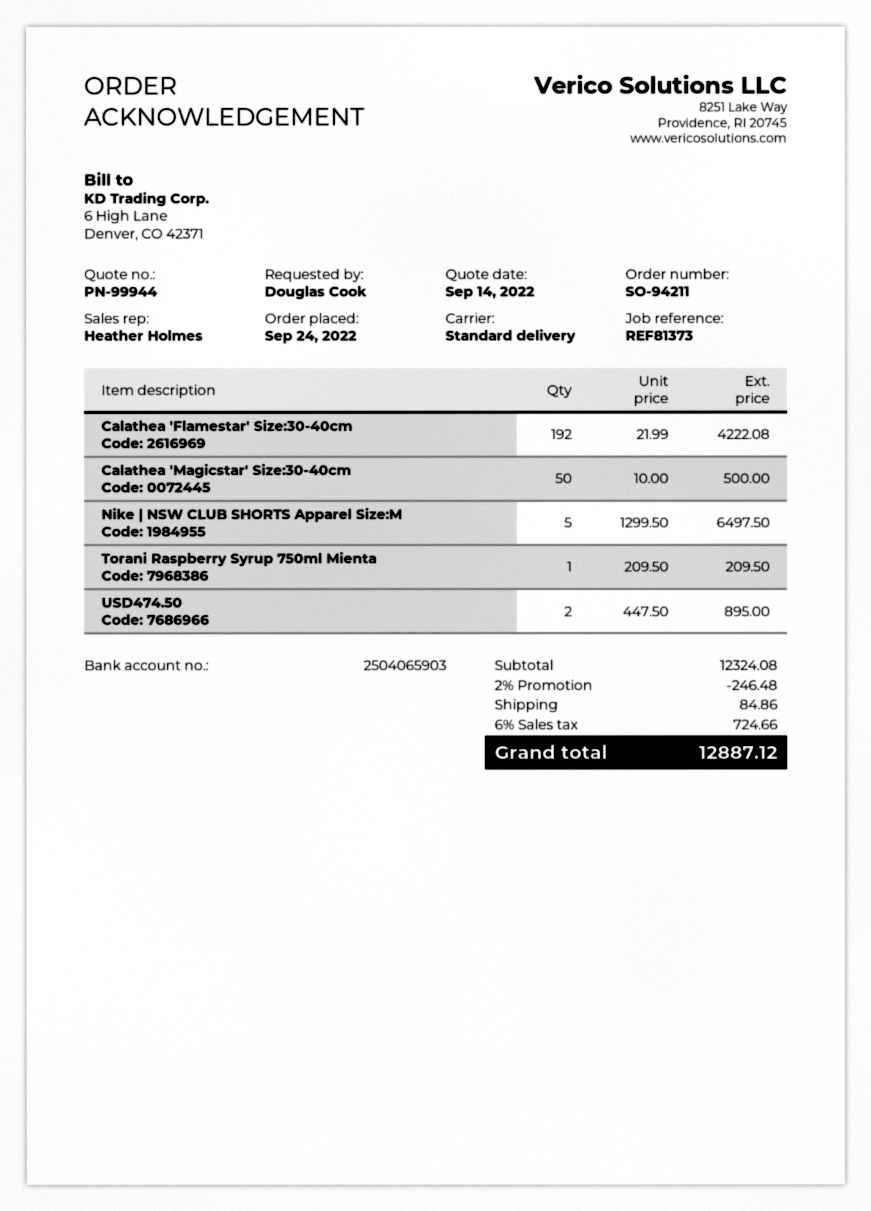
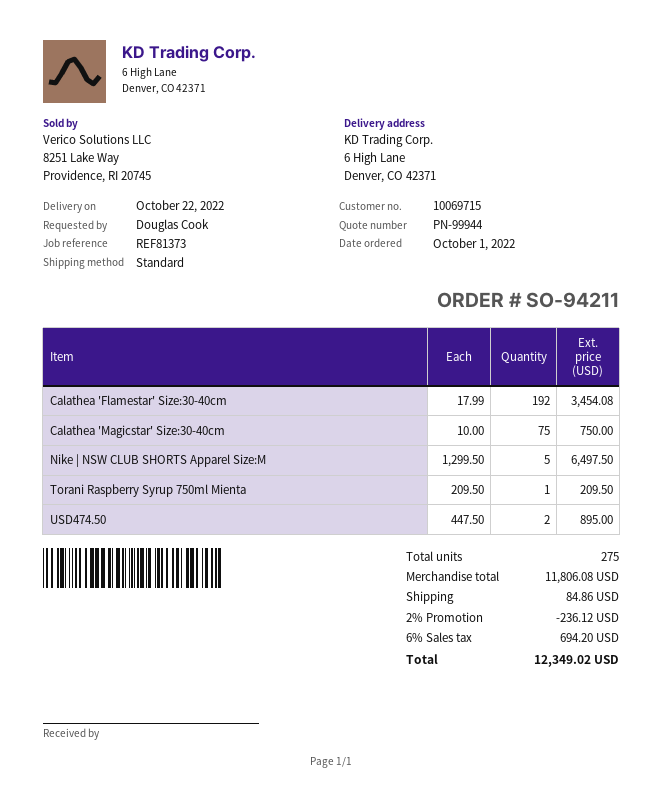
order date: 2022-09-24 -> 2022-10-01
Calathea 'Flamestar' Size:30-40cm: 192 x 21.99 = 4222.08 -> 192 x 17.99 = 3454.08
Calathea 'Magicstar' Size:30-40cm: 50 x 10.00 = 500.00 -> 75 x 10.00 = 750.00
subtotal: 12324.08 -> 11806.08
discount: 2% = 246.48 -> 2% = 236.12
tax: 6% = 724.66 -> 6% = 694.20
total: 12887.12 -> 12349.02

